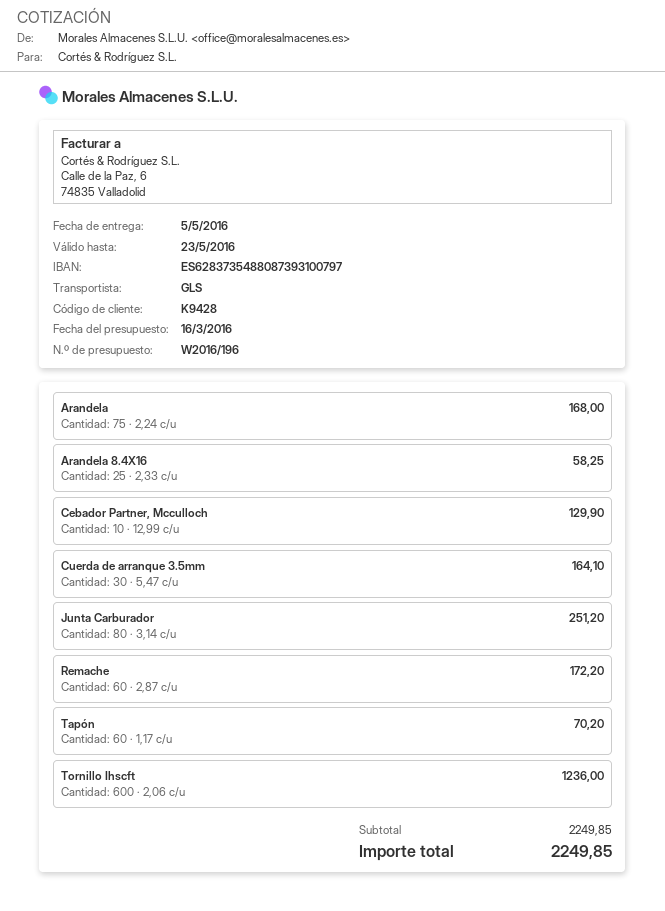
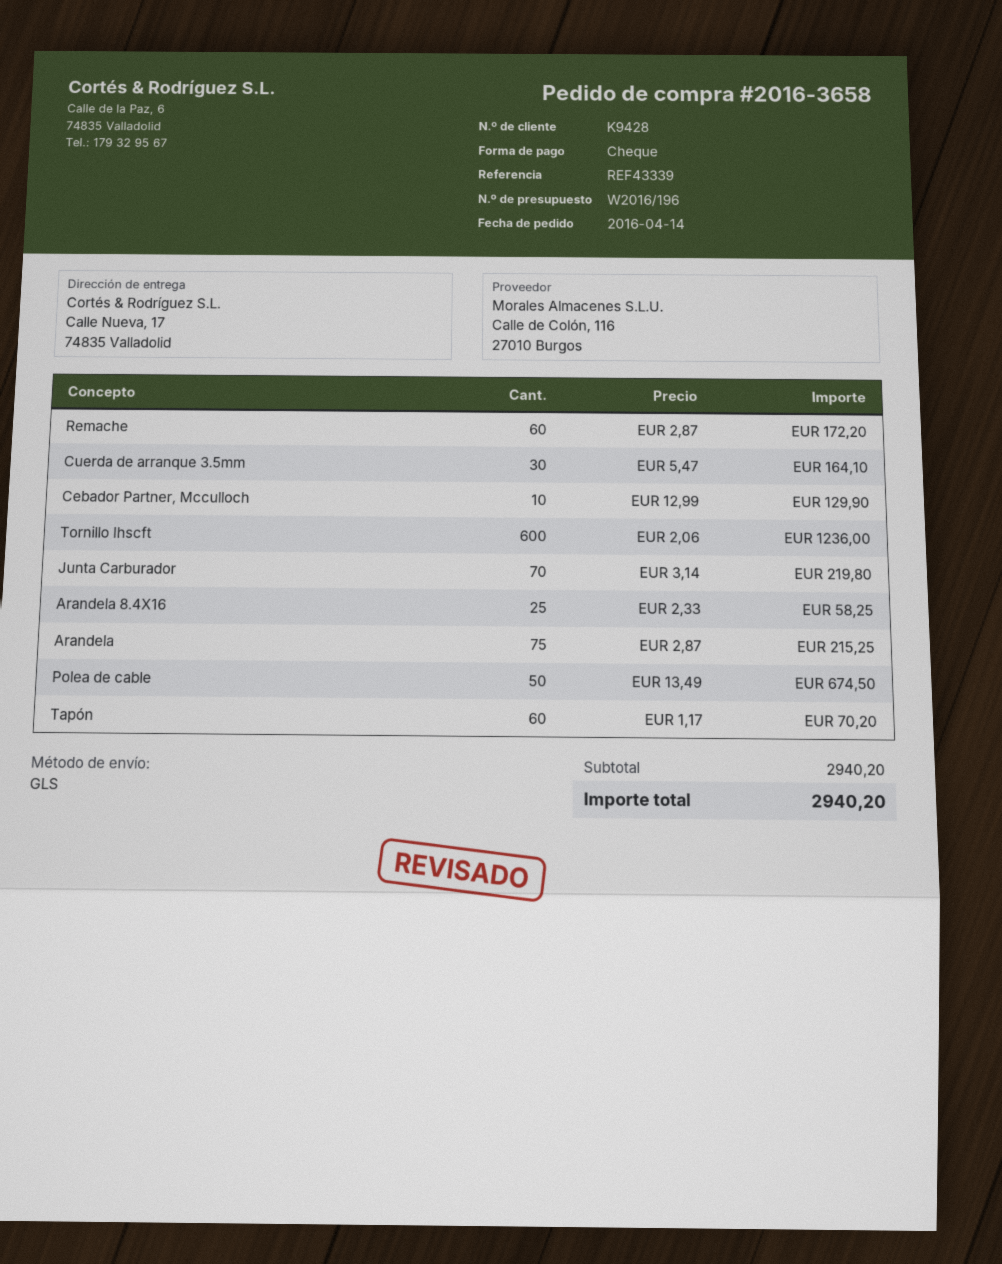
Arandela: 75 x 2.24 = 168.00 -> 75 x 2.87 = 215.25
Junta Carburador: 80 x 3.14 = 251.20 -> 70 x 3.14 = 219.80
Polea de cable: none -> 50 x 13.49 = 674.50
subtotal: 2249.85 -> 2940.20
total: 2249.85 -> 2940.20

